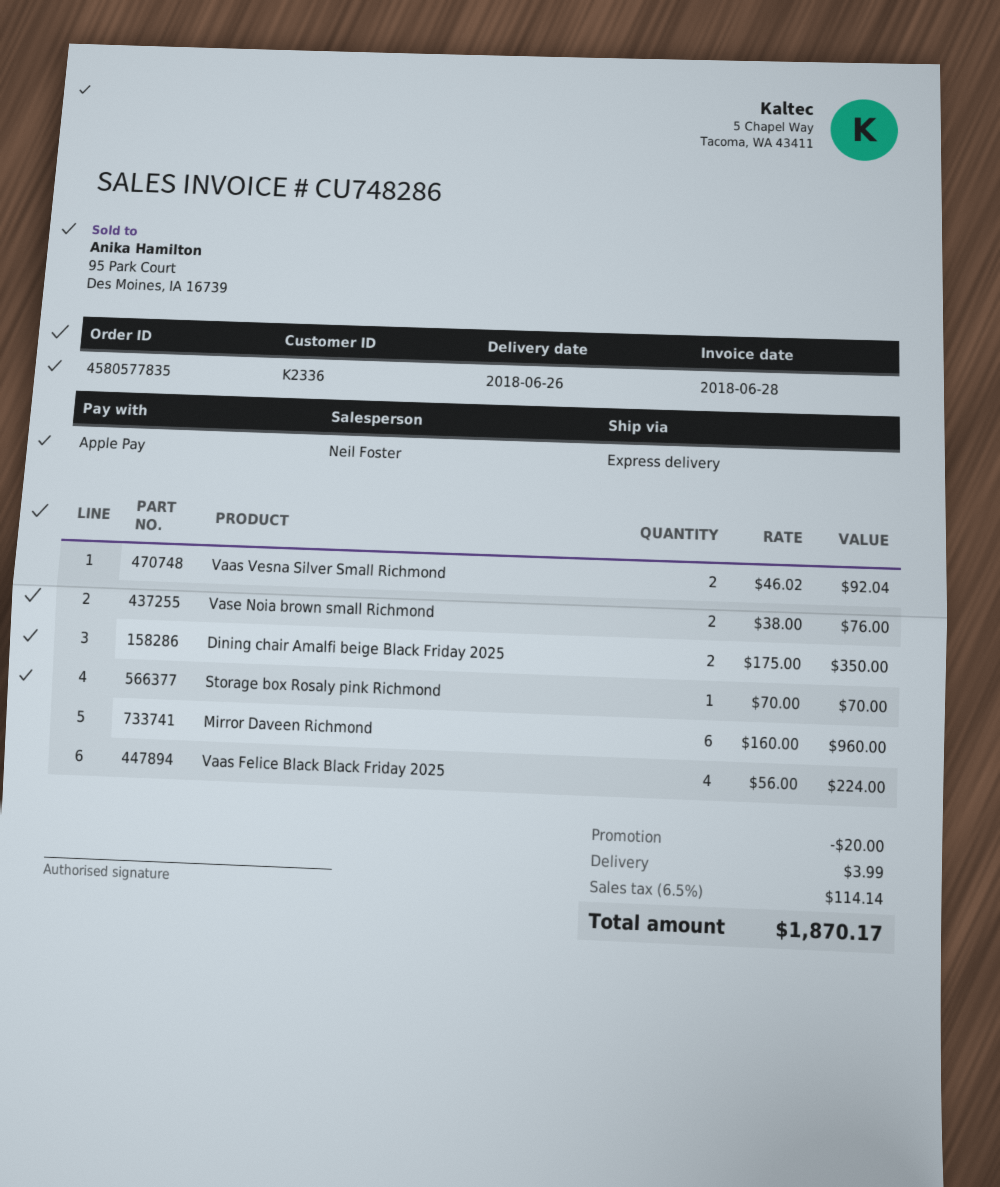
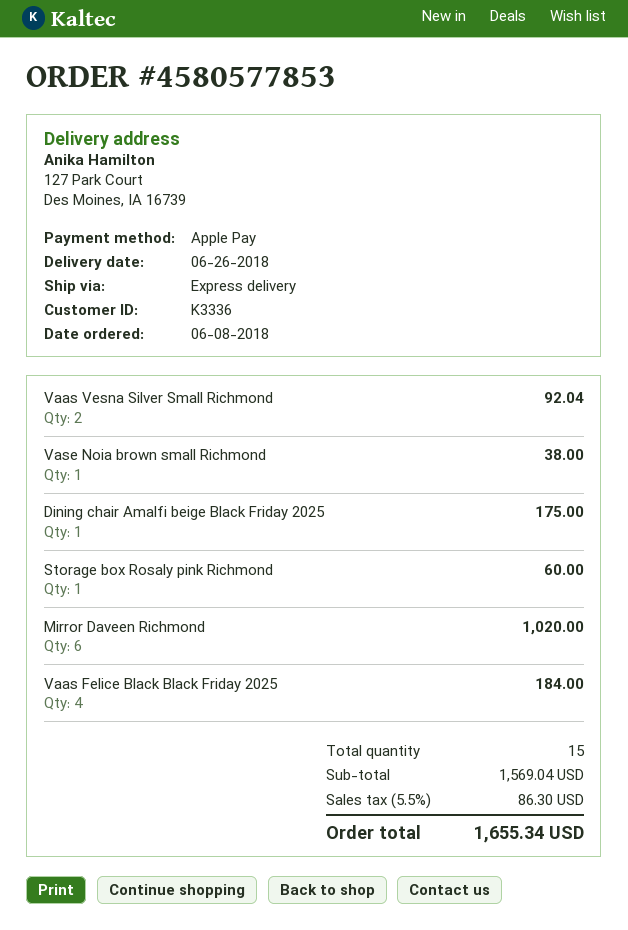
order number: 4580577835 -> 4580577853
customer number: K2336 -> K3336
Vase Noia brown small Richmond: 2 for 76.00 -> 1 for 38.00
Dining chair Amalfi beige Black Friday 2025: 2 for 350.00 -> 1 for 175.00
Storage box Rosaly pink Richmond: 1 for 70.00 -> 1 for 60.00
Mirror Daveen Richmond: 6 for 960.00 -> 6 for 1020.00
Vaas Felice Black Black Friday 2025: 4 for 224.00 -> 4 for 184.00
discount: 20.00 -> none
shipping: 3.99 -> none
tax: 6.5% = 114.14 -> 5.5% = 86.30
total: 1870.17 -> 1655.34

